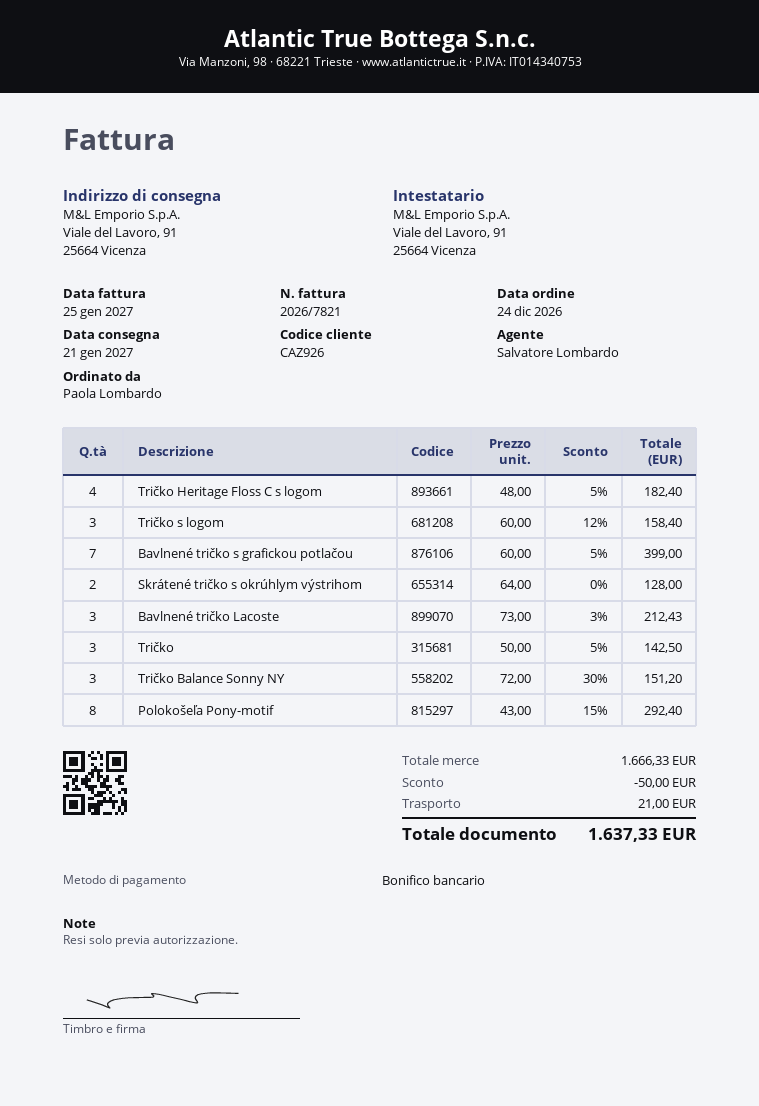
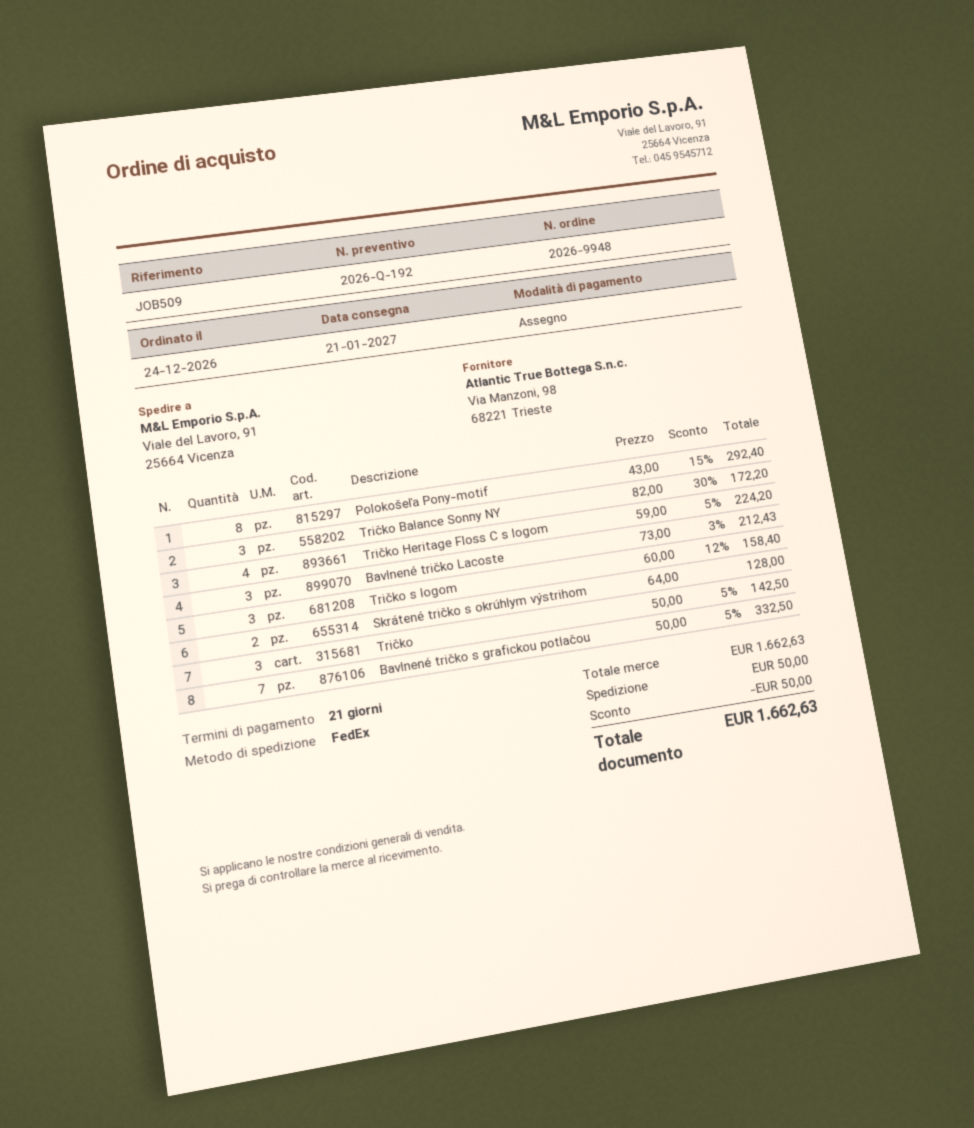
payment method: bank transfer -> cheque
Tričko Heritage Floss C s logom: 4 x 48.00 - 5% = 182.40 -> 4 x 59.00 - 5% = 224.20
Bavlnené tričko s grafickou potlačou: 7 x 60.00 - 5% = 399.00 -> 7 x 50.00 - 5% = 332.50
Tričko Balance Sonny NY: 3 x 72.00 - 30% = 151.20 -> 3 x 82.00 - 30% = 172.20
subtotal: 1666.33 -> 1662.63
shipping: 21.00 -> 50.00
total: 1637.33 -> 1662.63

